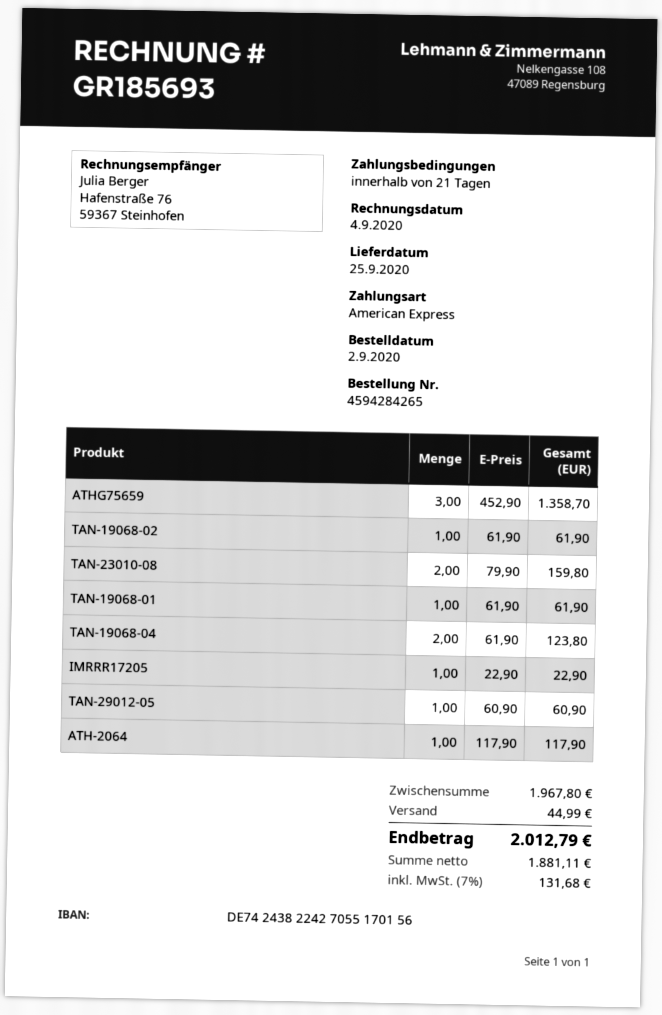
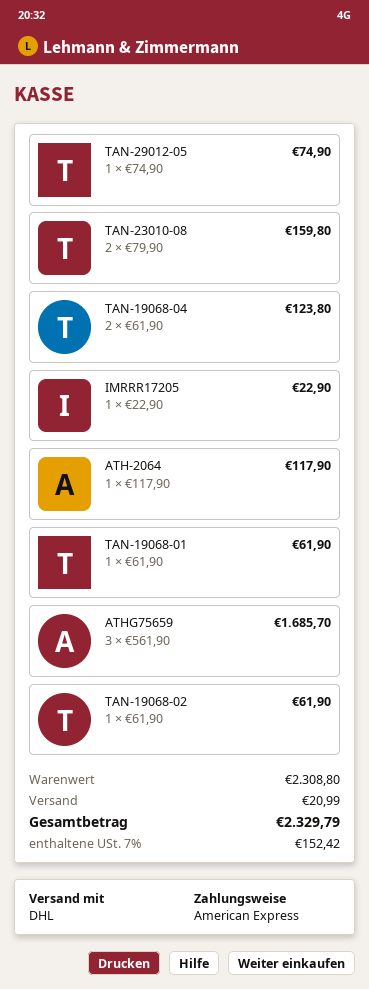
ATHG75659: 3 x 452.90 = 1358.70 -> 3 x 561.90 = 1685.70
TAN-29012-05: 1 x 60.90 = 60.90 -> 1 x 74.90 = 74.90
subtotal: 1967.80 -> 2308.80
shipping: 44.99 -> 20.99
tax: 7% = 131.68 -> 7% = 152.42
total: 2012.79 -> 2329.79

